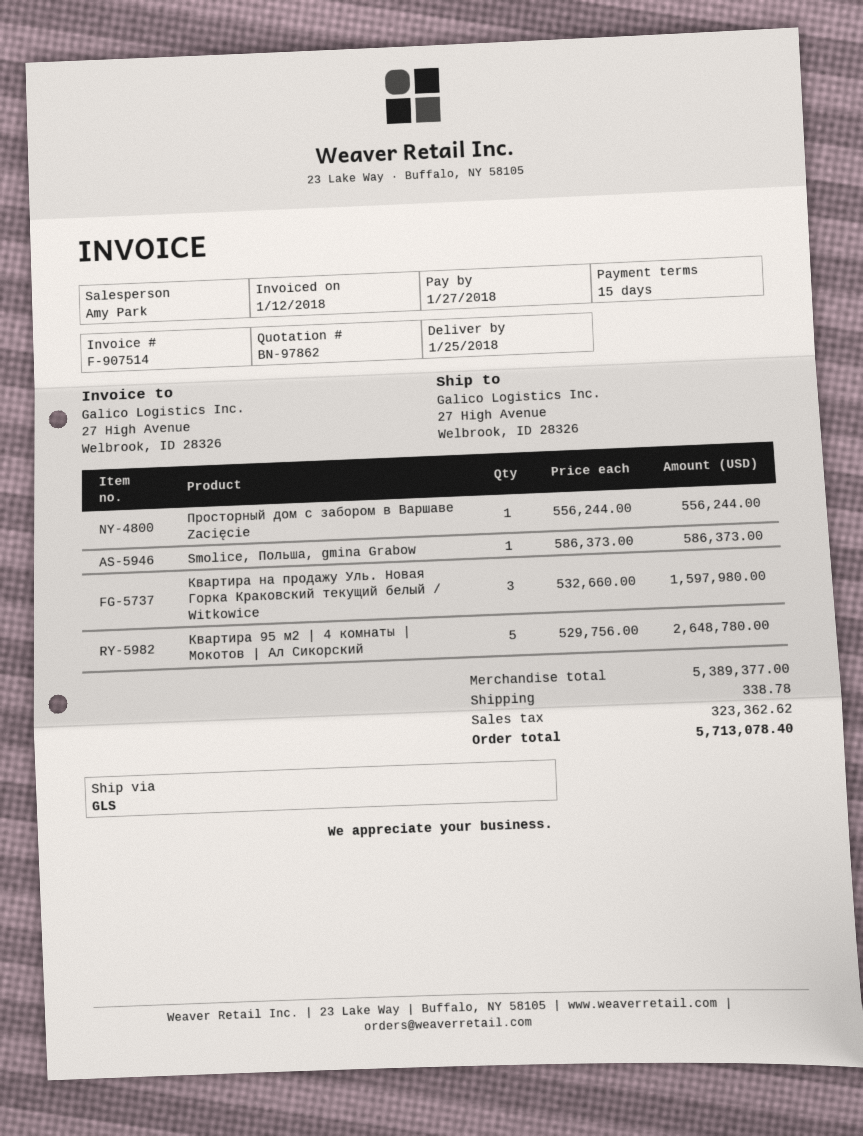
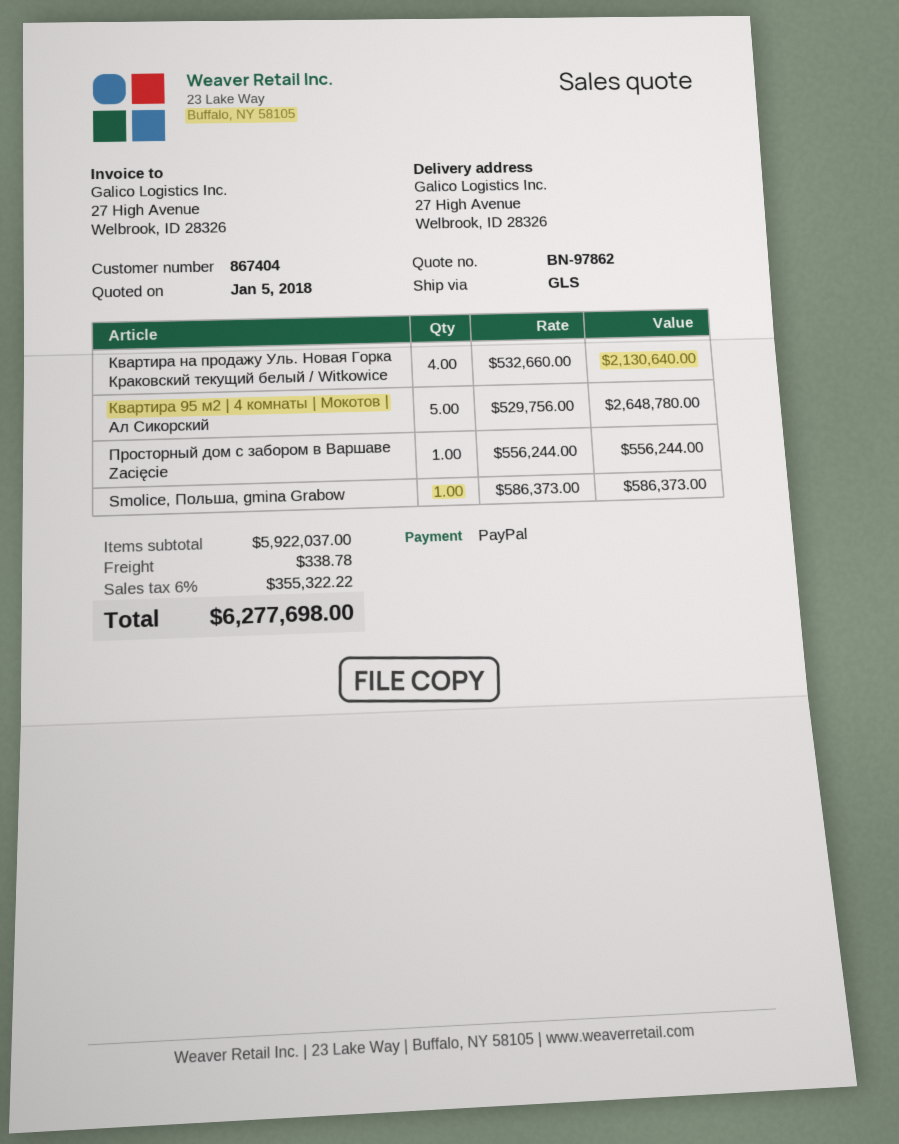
Квартира на продажу Уль. Новая Горка Краковский текущий белый / Witkowice: 3 x 532660.00 = 1597980.00 -> 4 x 532660.00 = 2130640.00
subtotal: 5389377.00 -> 5922037.00
tax: 323362.62 -> 355322.22
total: 5713078.40 -> 6277698.00

